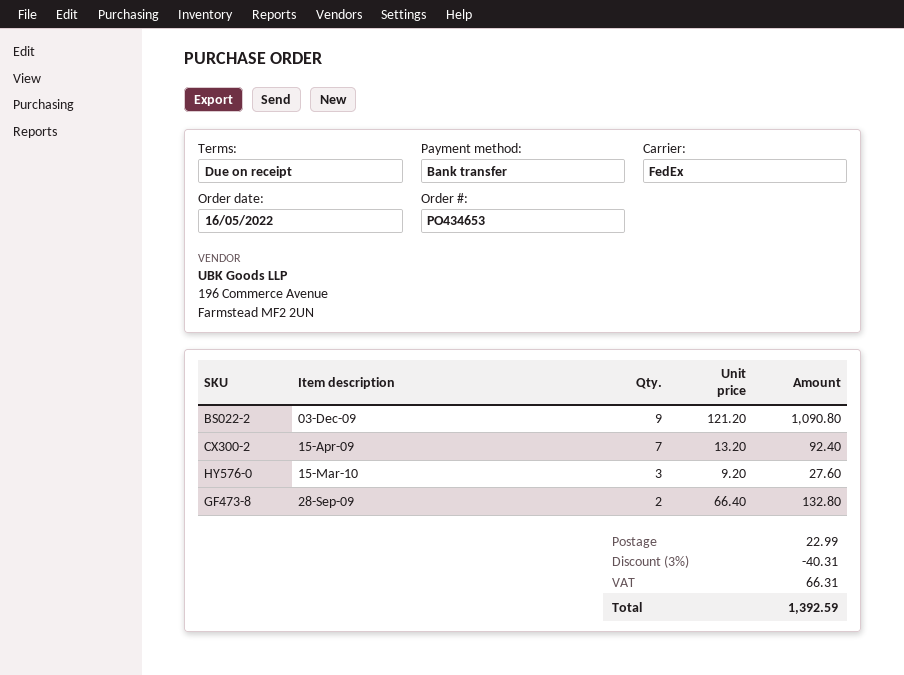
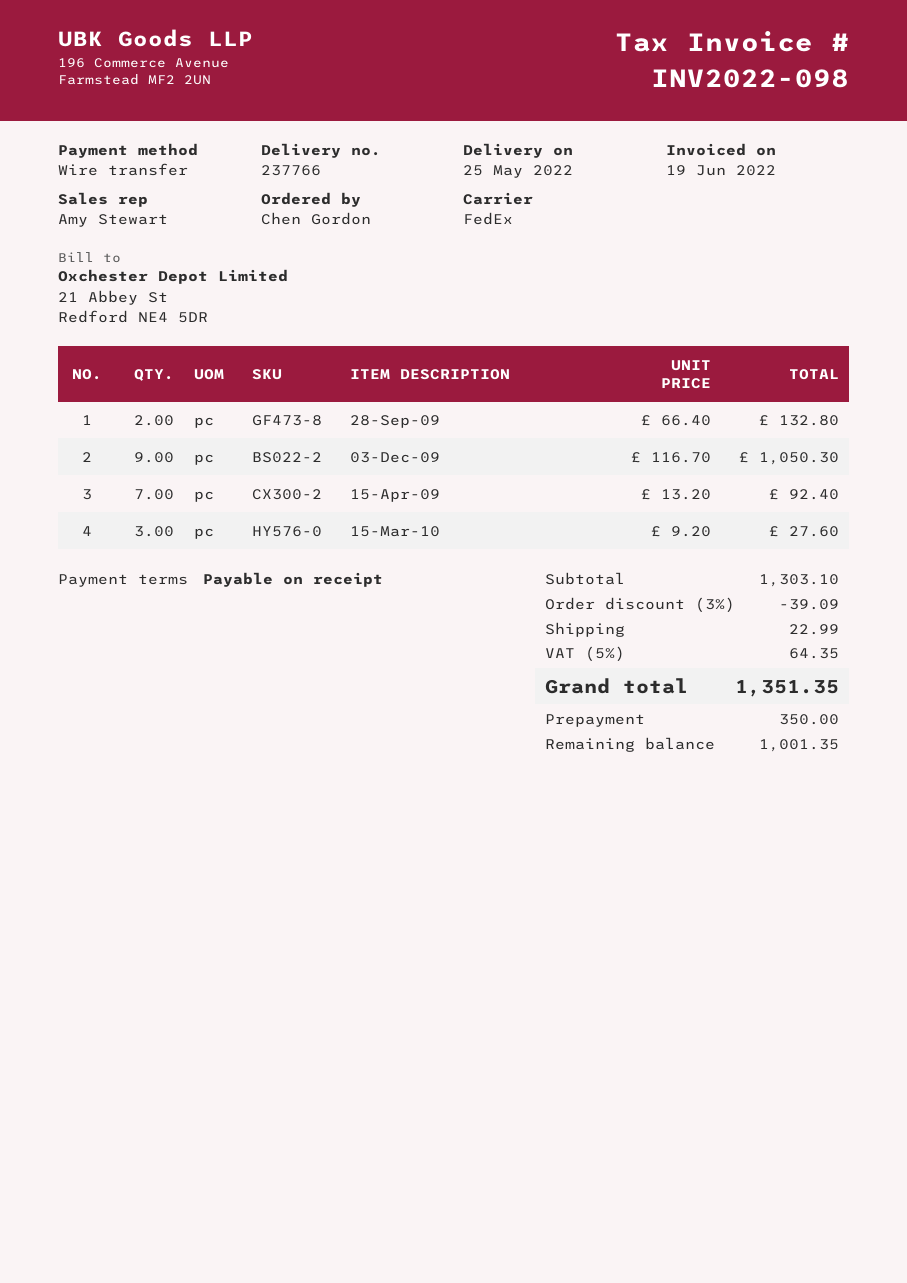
03-Dec-09: 9 x 121.20 = 1090.80 -> 9 x 116.70 = 1050.30
discount: 3% = 40.31 -> 3% = 39.09
tax: 66.31 -> 64.35
total: 1392.59 -> 1351.35

